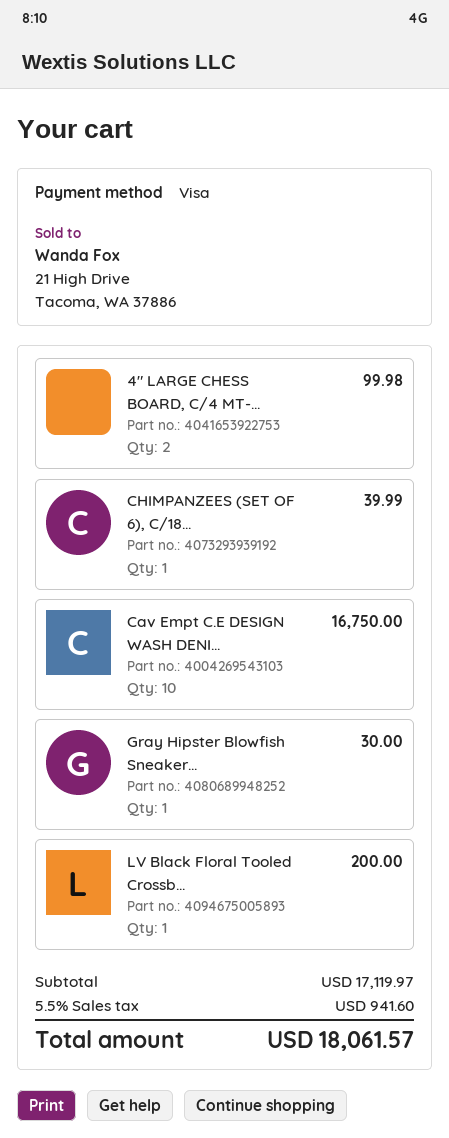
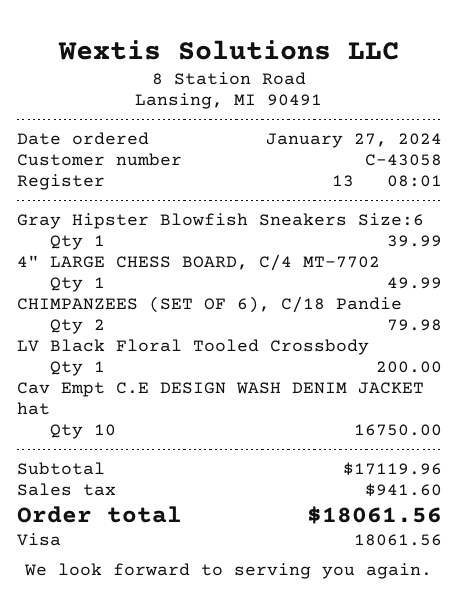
4" LARGE CHESS BOARD, C/4 MT-...: 2 for 99.98 -> 1 for 49.99
CHIMPANZEES (SET OF 6), C/18...: 1 for 39.99 -> 2 for 79.98
Gray Hipster Blowfish Sneaker...: 1 for 30.00 -> 1 for 39.99
subtotal: 17119.97 -> 17119.96
total: 18061.57 -> 18061.56

